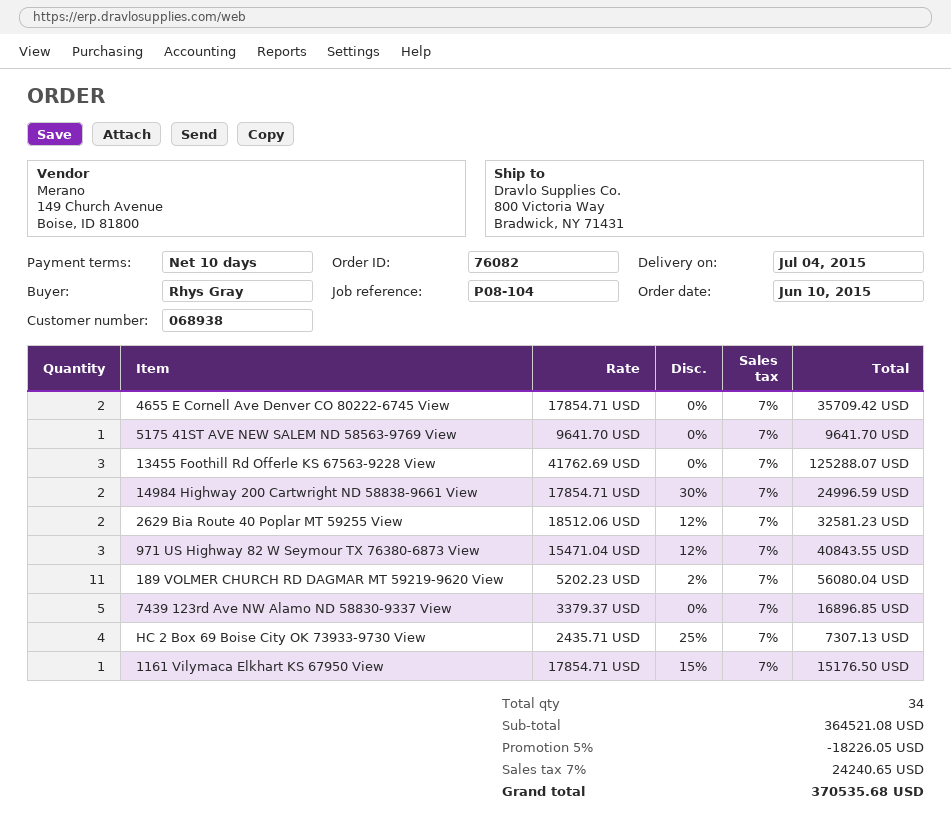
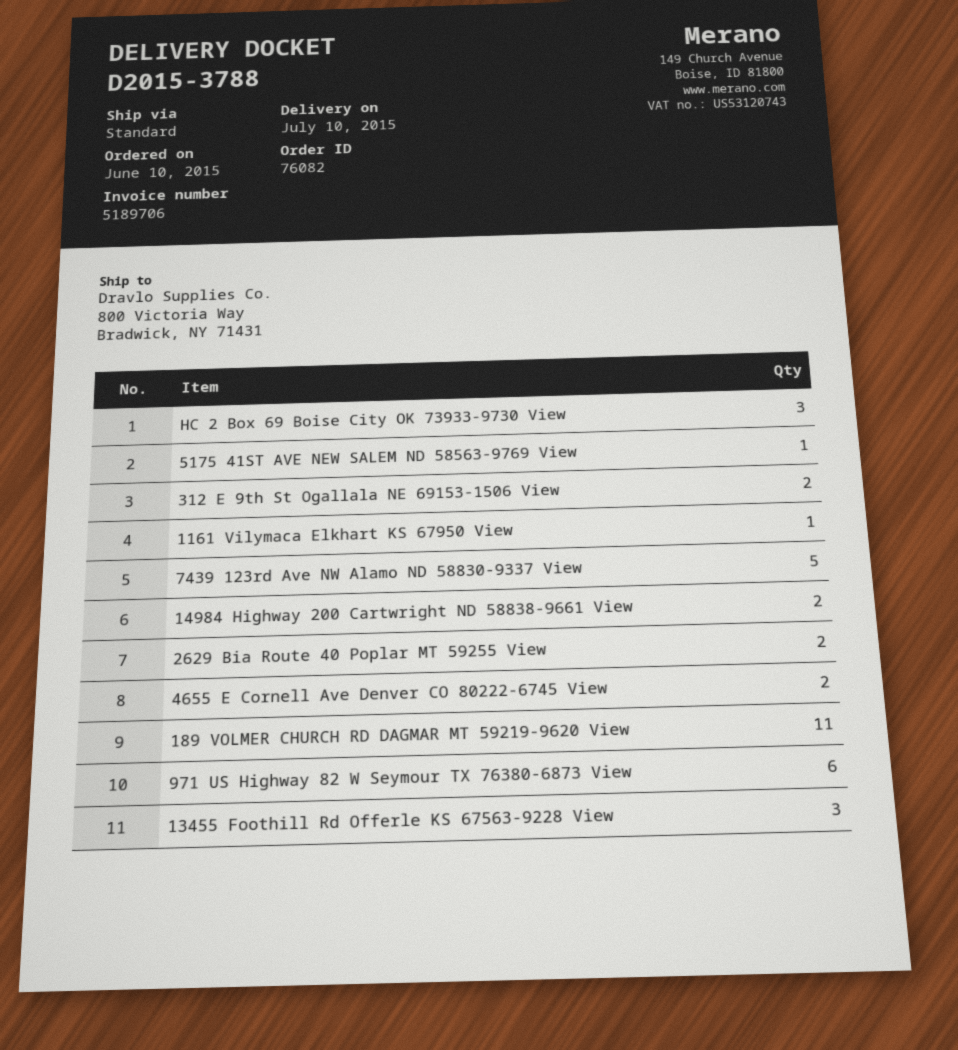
delivery date: 2015-07-04 -> 2015-07-10
971 US Highway 82 W Seymour TX 76380-6873 View: 3 -> 6
HC 2 Box 69 Boise City OK 73933-9730 View: 4 -> 3
312 E 9th St Ogallala NE 69153-1506 View: none -> 2

